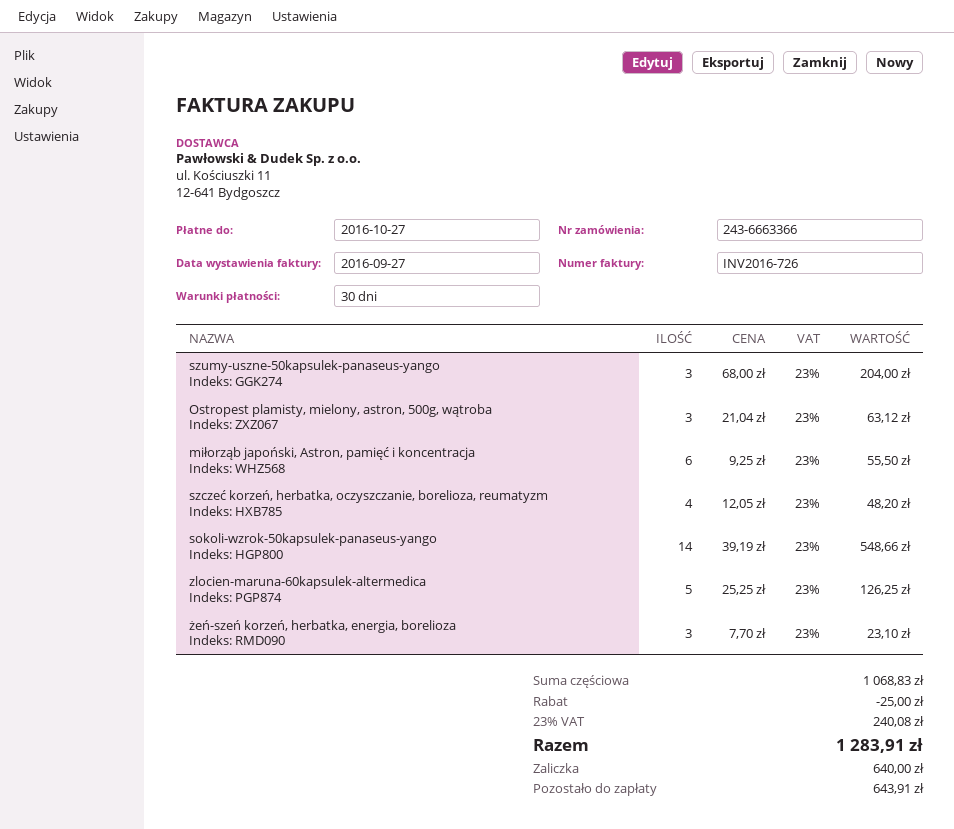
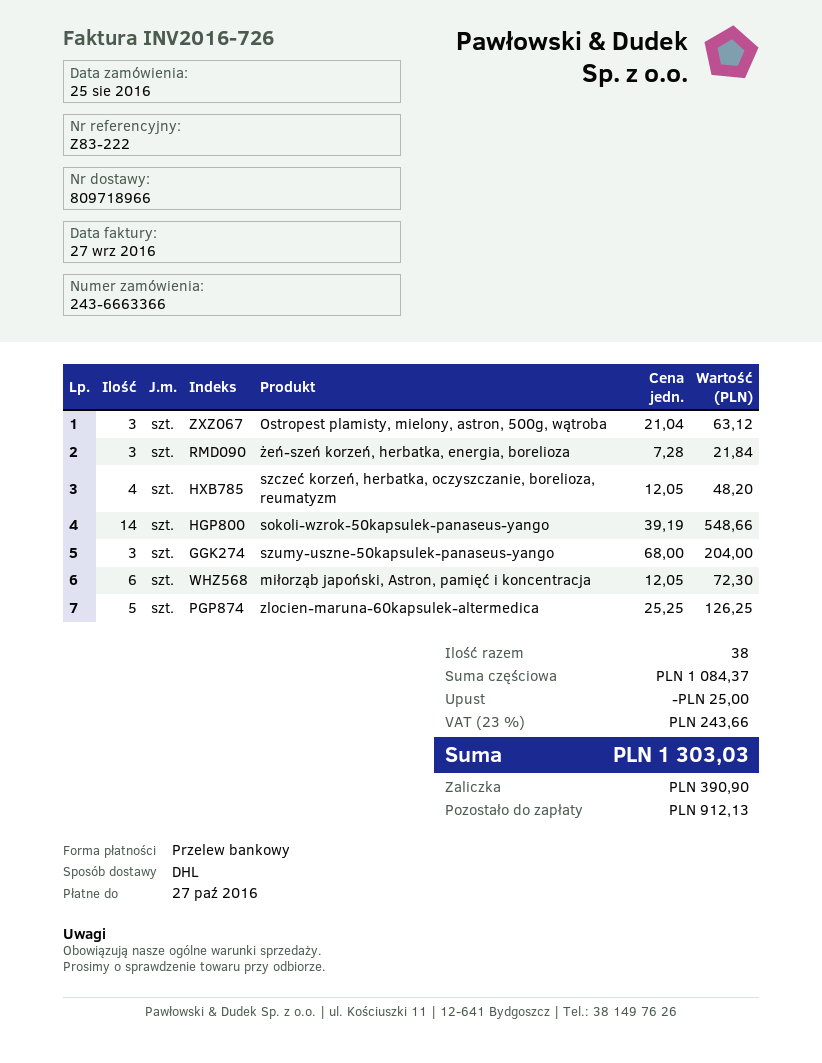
miłorząb japoński, Astron, pamięć i koncentracja: 6 x 9.25 = 55.50 -> 6 x 12.05 = 72.30
żeń-szeń korzeń, herbatka, energia, borelioza: 3 x 7.70 = 23.10 -> 3 x 7.28 = 21.84
subtotal: 1068.83 -> 1084.37
tax: 23% = 240.08 -> 23% = 243.66
total: 1283.91 -> 1303.03
deposit: 640.00 -> 390.90
balance: 643.91 -> 912.13

